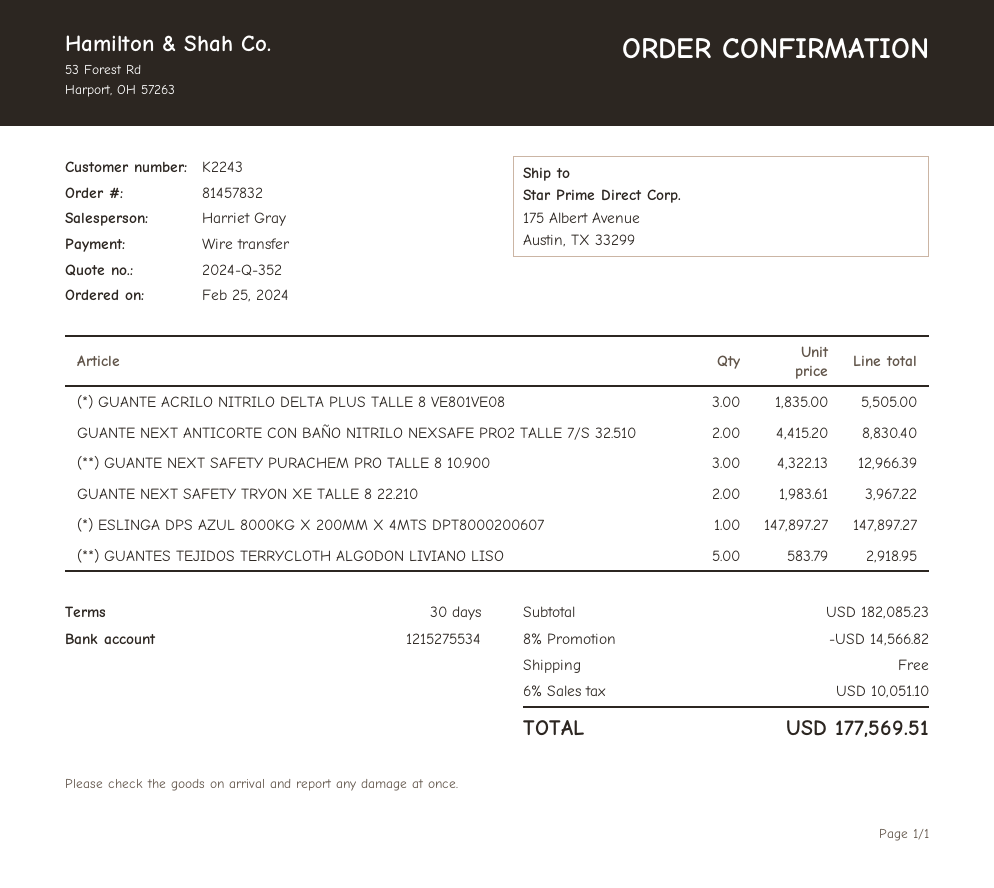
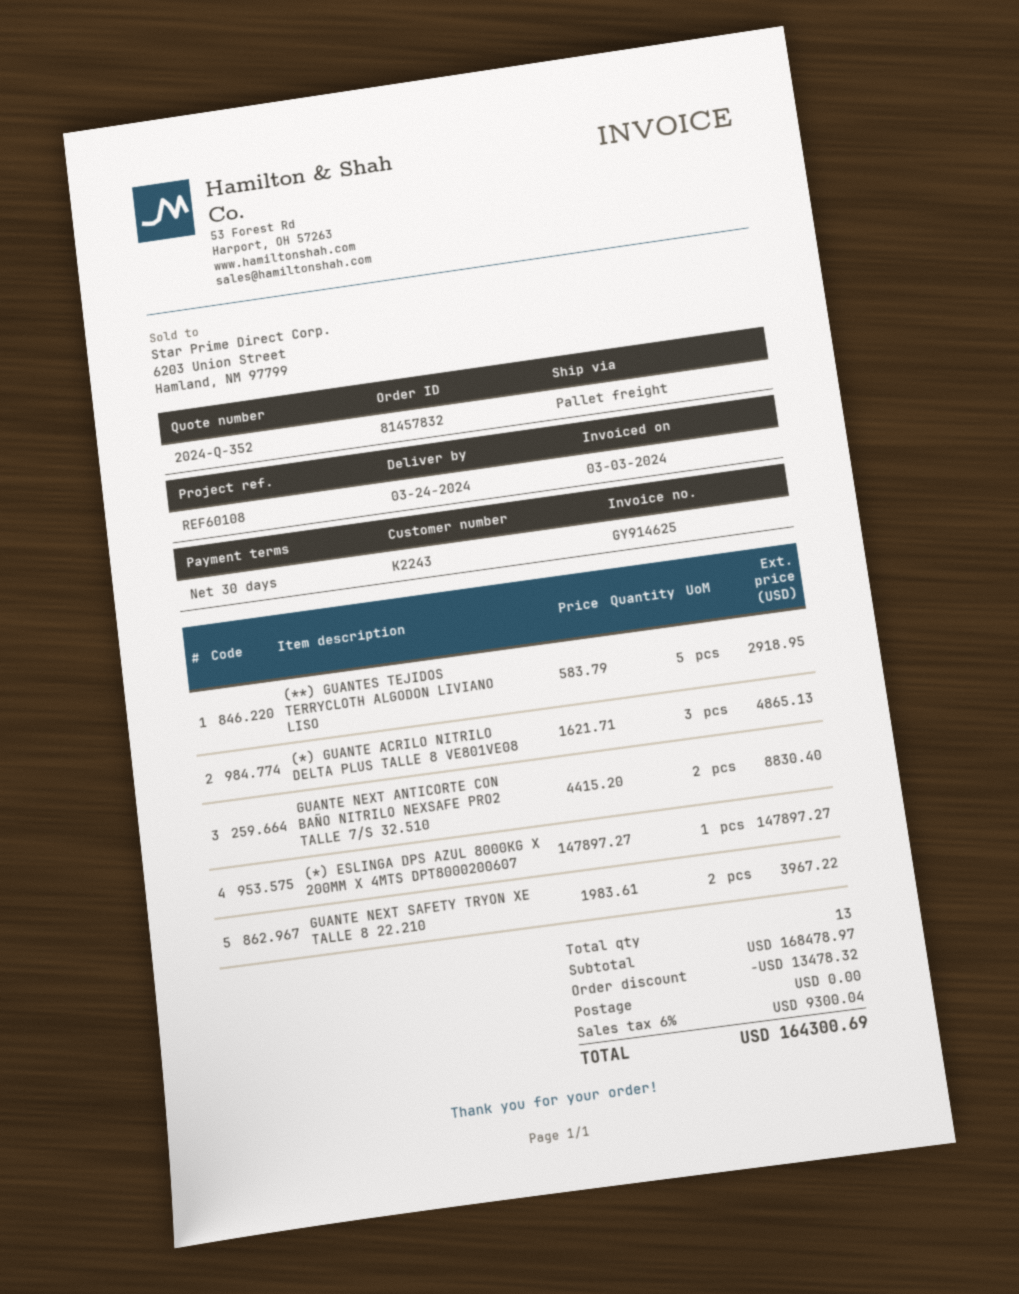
(*) GUANTE ACRILO NITRILO DELTA PLUS TALLE 8 VE801VE08: 3 x 1835.00 = 5505.00 -> 3 x 1621.71 = 4865.13
(**) GUANTE NEXT SAFETY PURACHEM PRO TALLE 8 10.900: 3 x 4322.13 = 12966.39 -> none
subtotal: 182085.23 -> 168478.97
discount: 14566.82 -> 13478.32
tax: 6% = 10051.10 -> 6% = 9300.04
total: 177569.51 -> 164300.69

